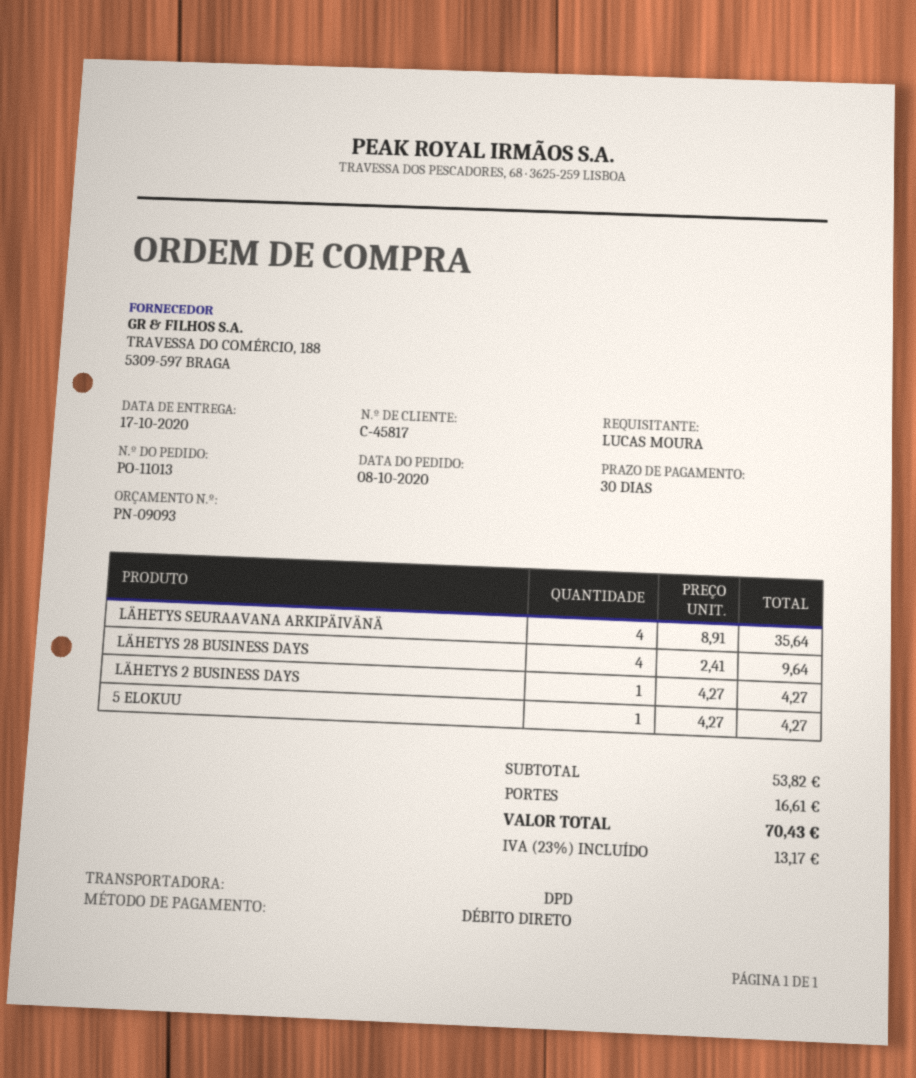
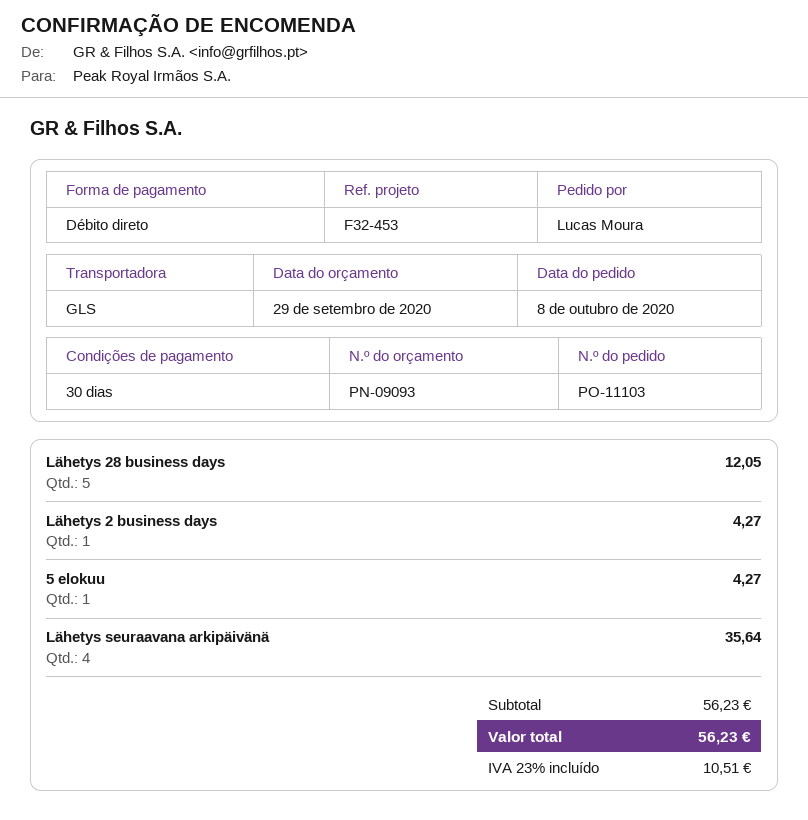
order number: PO-11013 -> PO-11103
shipping method: DPD -> GLS
LÄHETYS 28 BUSINESS DAYS: 4 for 9.64 -> 5 for 12.05
subtotal: 53.82 -> 56.23
shipping: 16.61 -> none
tax: 23% = 13.17 -> 23% = 10.51
total: 70.43 -> 56.23

